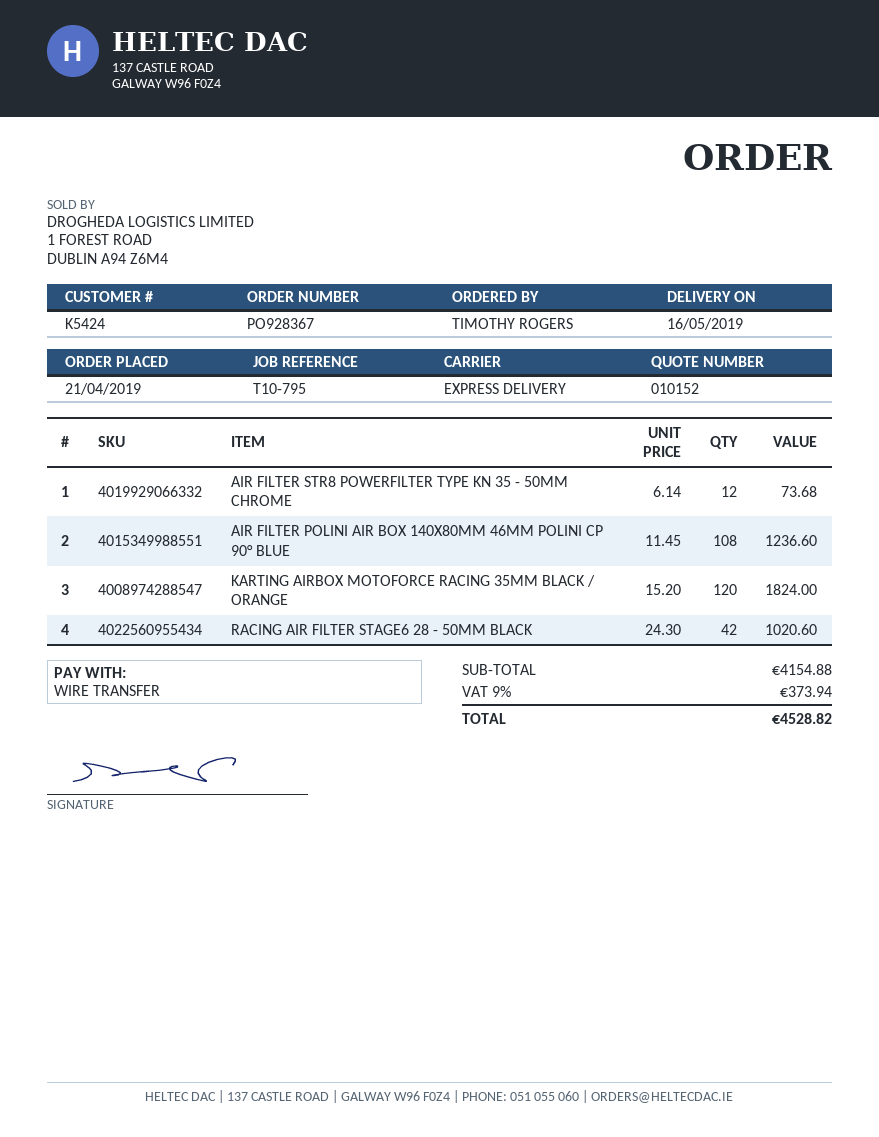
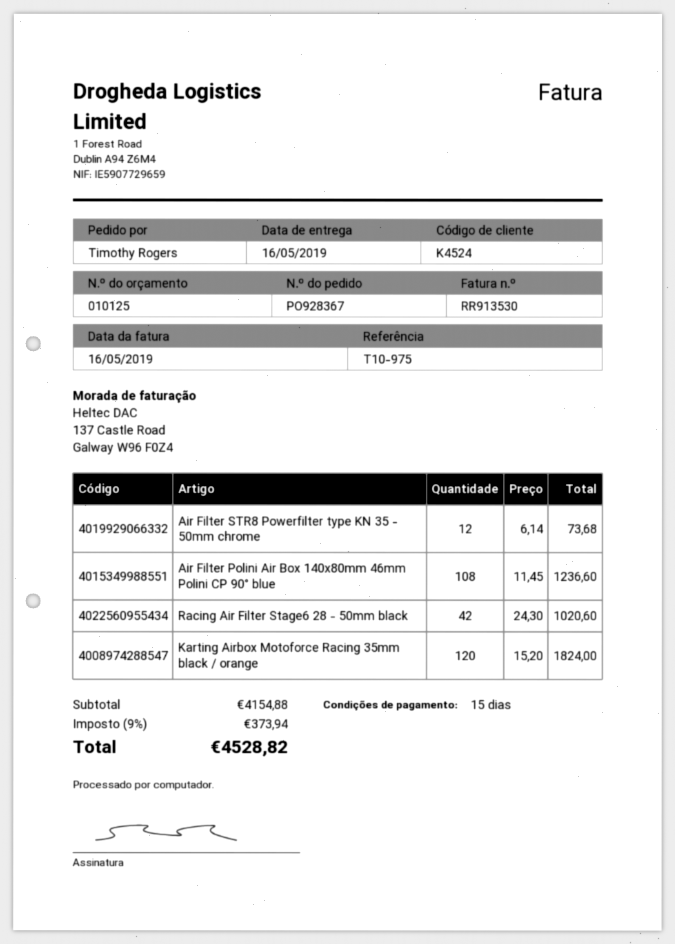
quote number: 010152 -> 010125
customer number: K5424 -> K4524
reference: T10-795 -> T10-975

